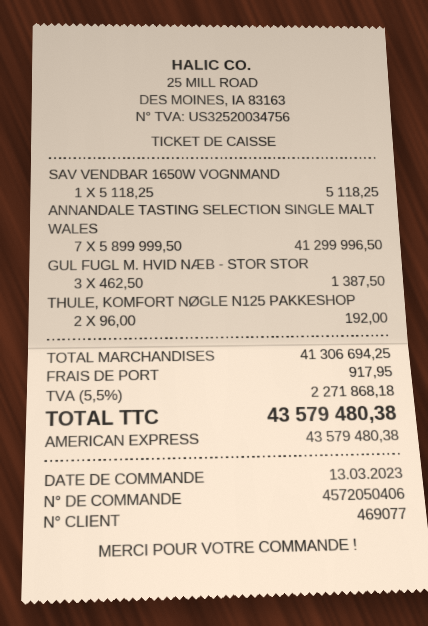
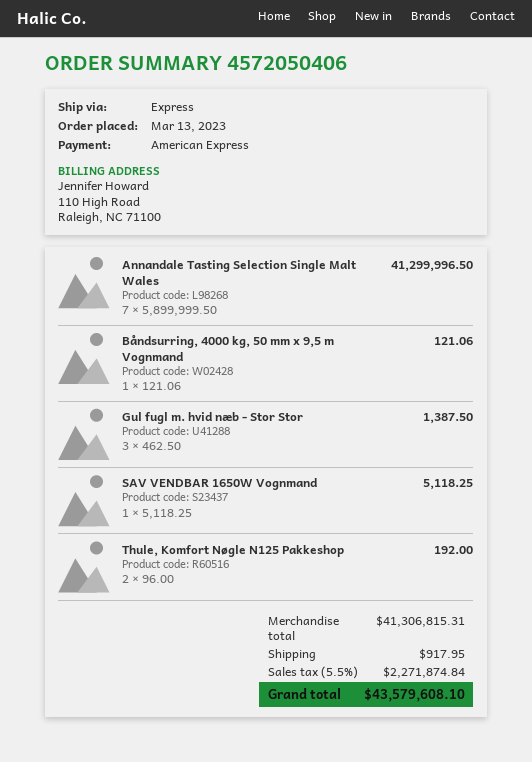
Båndsurring, 4000 kg, 50 mm x 9,5 m Vognmand: none -> 1 x 121.06 = 121.06
subtotal: 41306694.25 -> 41306815.31
tax: 5.5% = 2271868.18 -> 5.5% = 2271874.84
total: 43579480.38 -> 43579608.10

